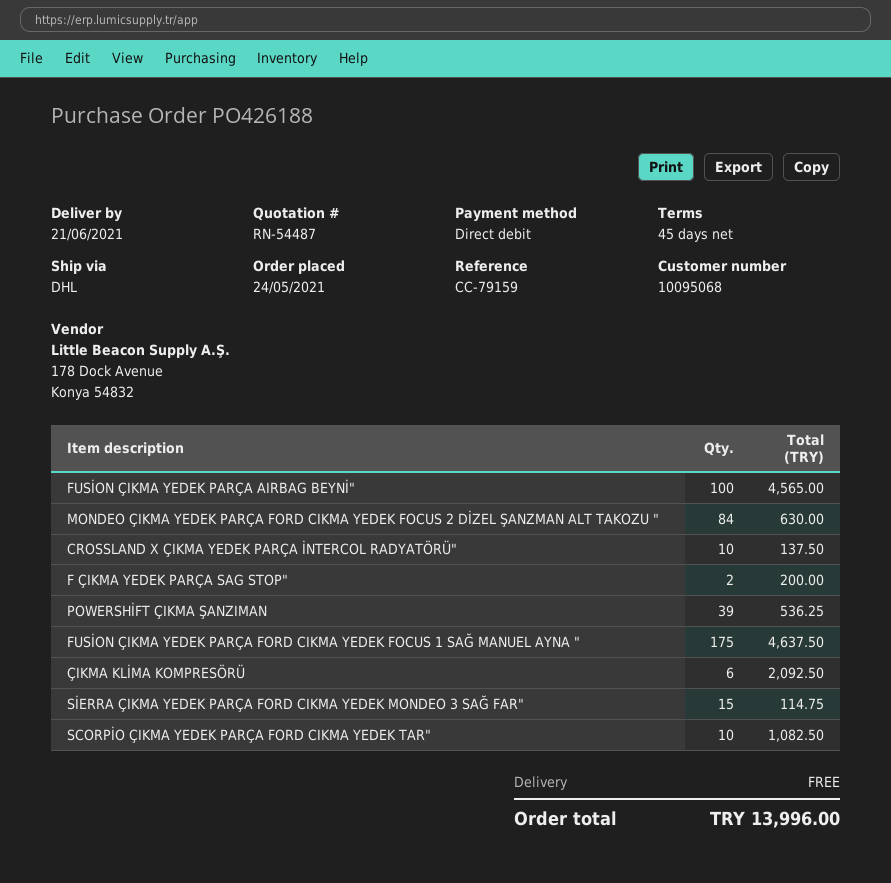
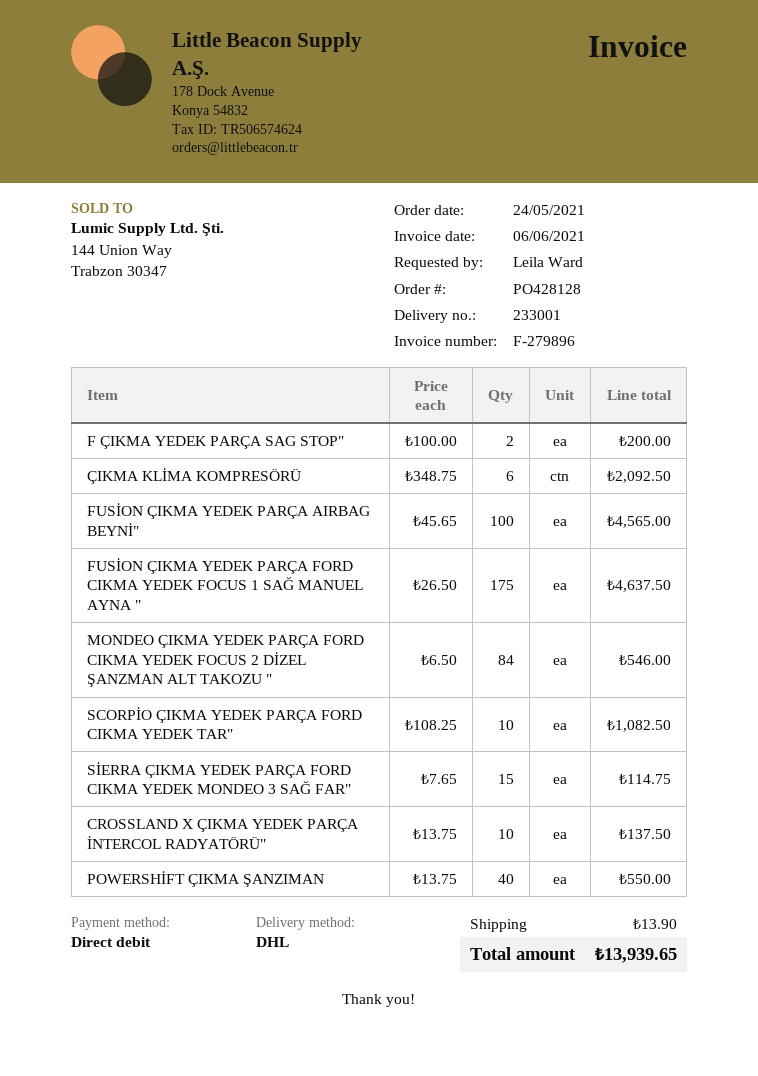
order number: PO426188 -> PO428128
MONDEO ÇIKMA YEDEK PARÇA FORD CIKMA YEDEK FOCUS 2 DİZEL ŞANZMAN ALT TAKOZU ": 84 for 630.00 -> 84 for 546.00
POWERSHİFT ÇIKMA ŞANZIMAN: 39 for 536.25 -> 40 for 550.00
shipping: 0.00 -> 13.90
total: 13996.00 -> 13939.65

